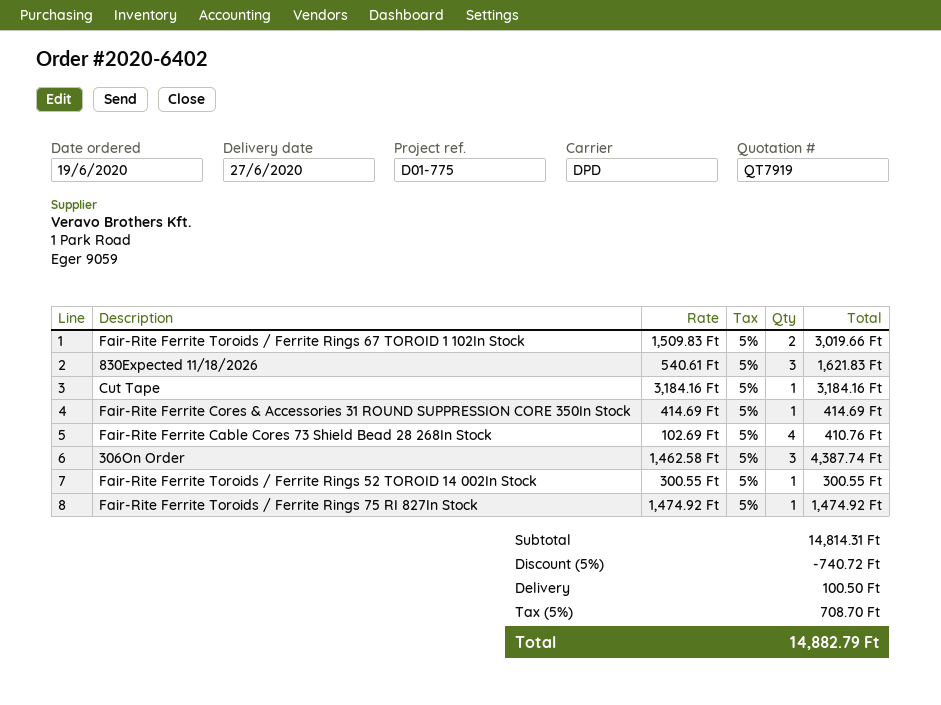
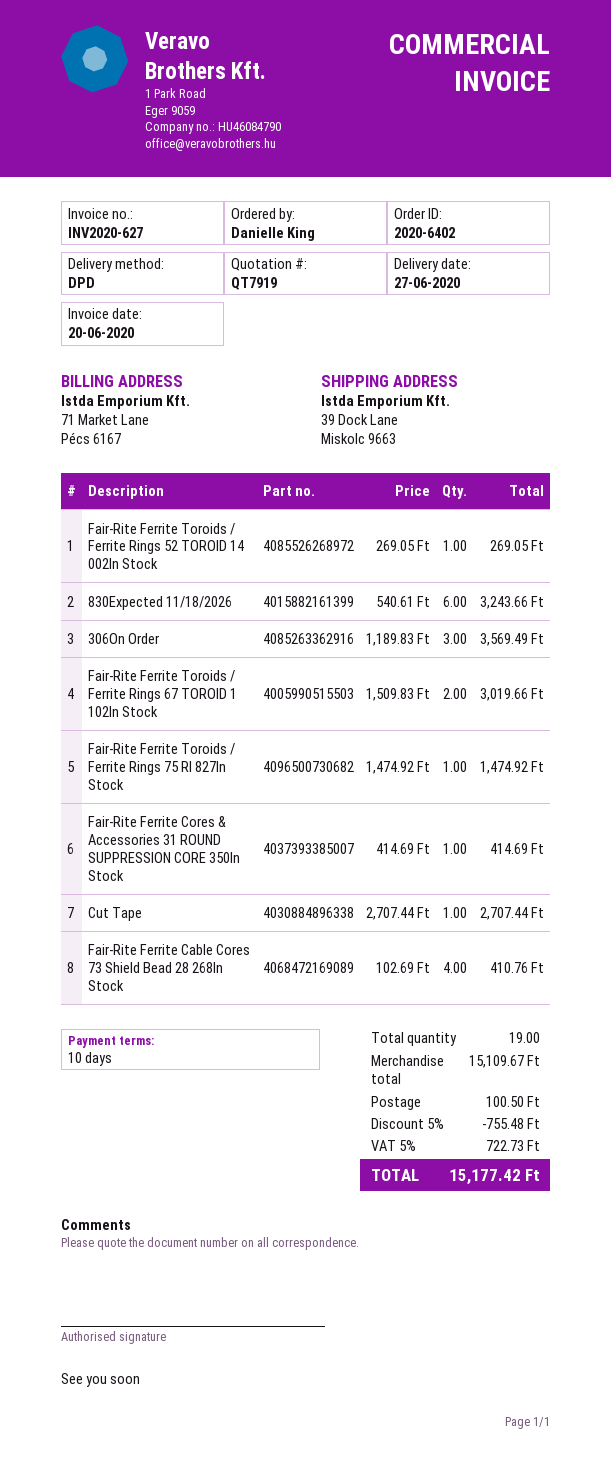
830Expected 11/18/2026: 3 x 540.61 = 1621.83 -> 6 x 540.61 = 3243.66
Cut Tape: 1 x 3184.16 = 3184.16 -> 1 x 2707.44 = 2707.44
306On Order: 3 x 1462.58 = 4387.74 -> 3 x 1189.83 = 3569.49
Fair-Rite Ferrite Toroids / Ferrite Rings 52 TOROID 14 002In Stock: 1 x 300.55 = 300.55 -> 1 x 269.05 = 269.05
subtotal: 14814.31 -> 15109.67
discount: 5% = 740.72 -> 5% = 755.48
tax: 5% = 708.70 -> 5% = 722.73
total: 14882.79 -> 15177.42

